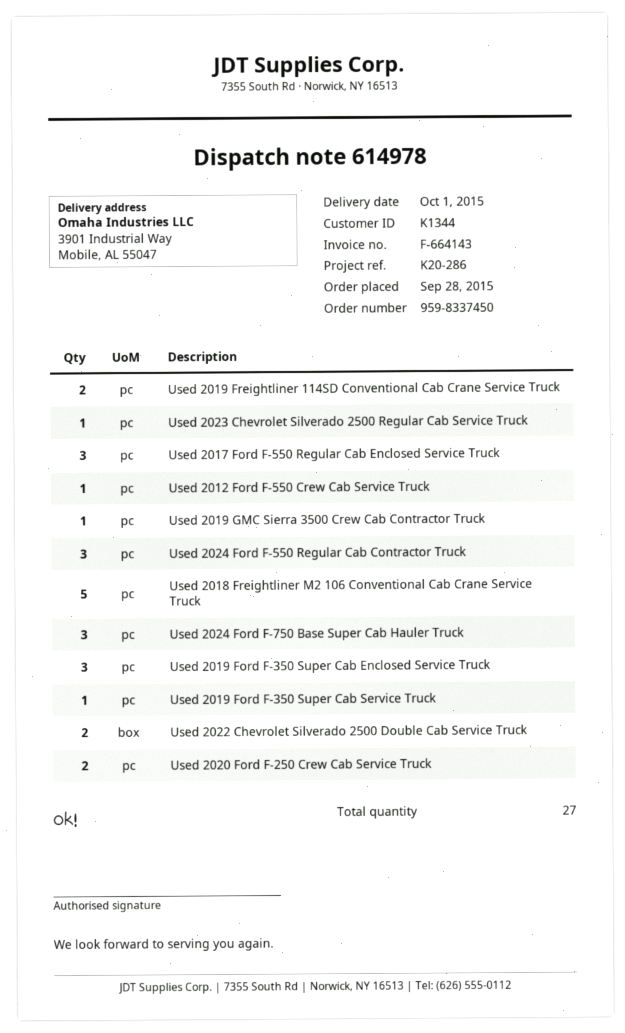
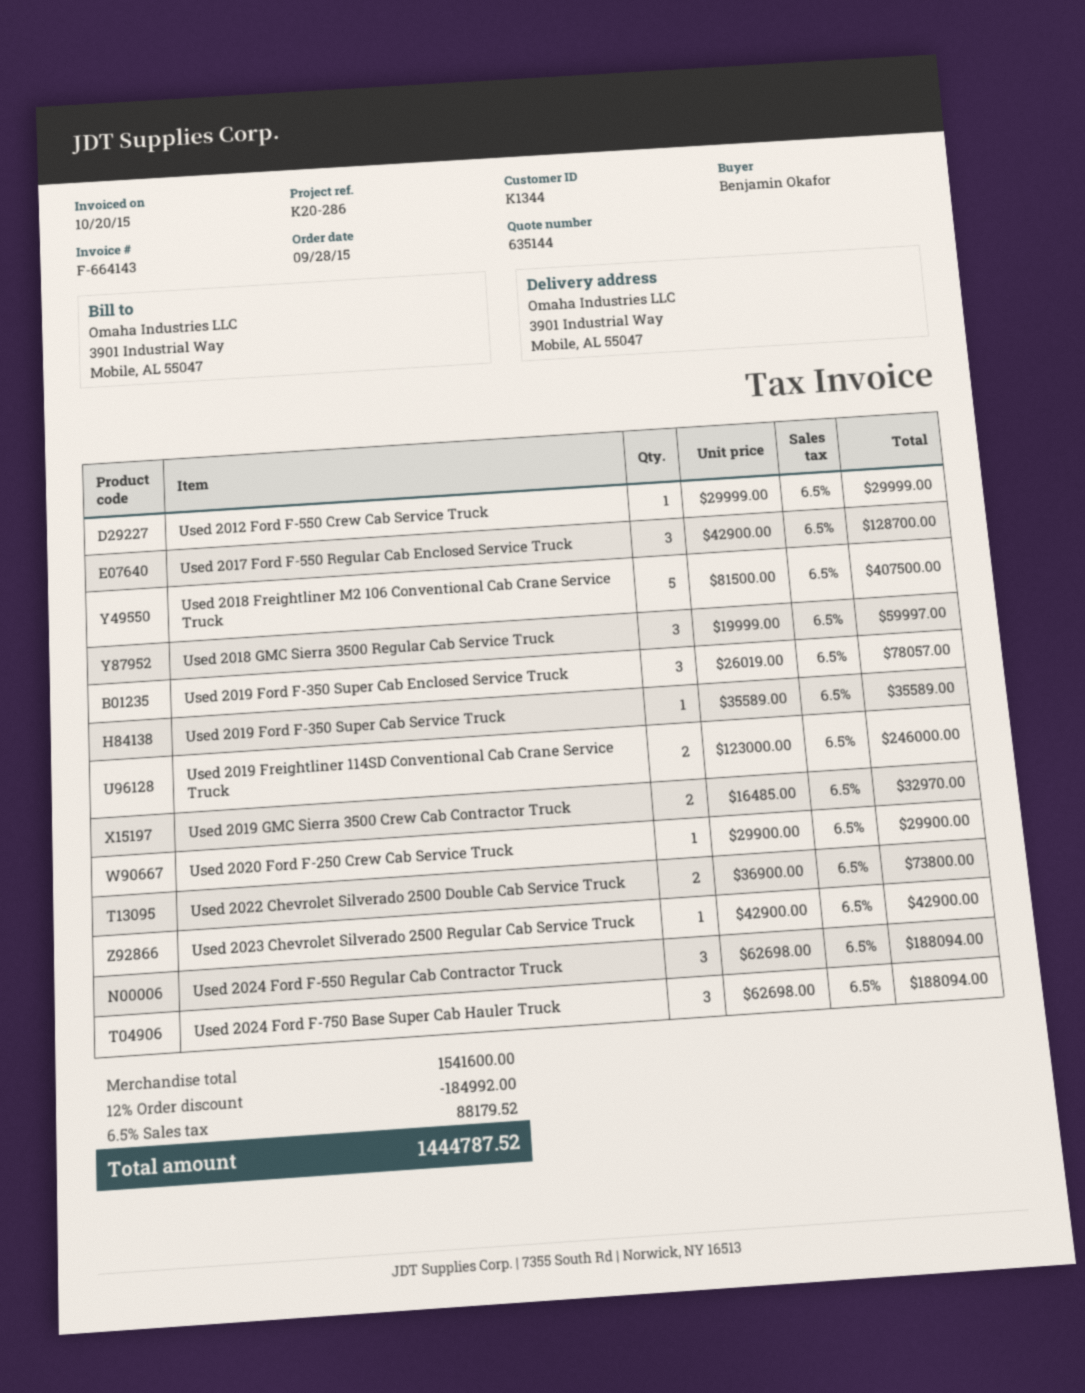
Used 2019 GMC Sierra 3500 Crew Cab Contractor Truck: 1 -> 2
Used 2020 Ford F-250 Crew Cab Service Truck: 2 -> 1
Used 2018 GMC Sierra 3500 Regular Cab Service Truck: none -> 3

